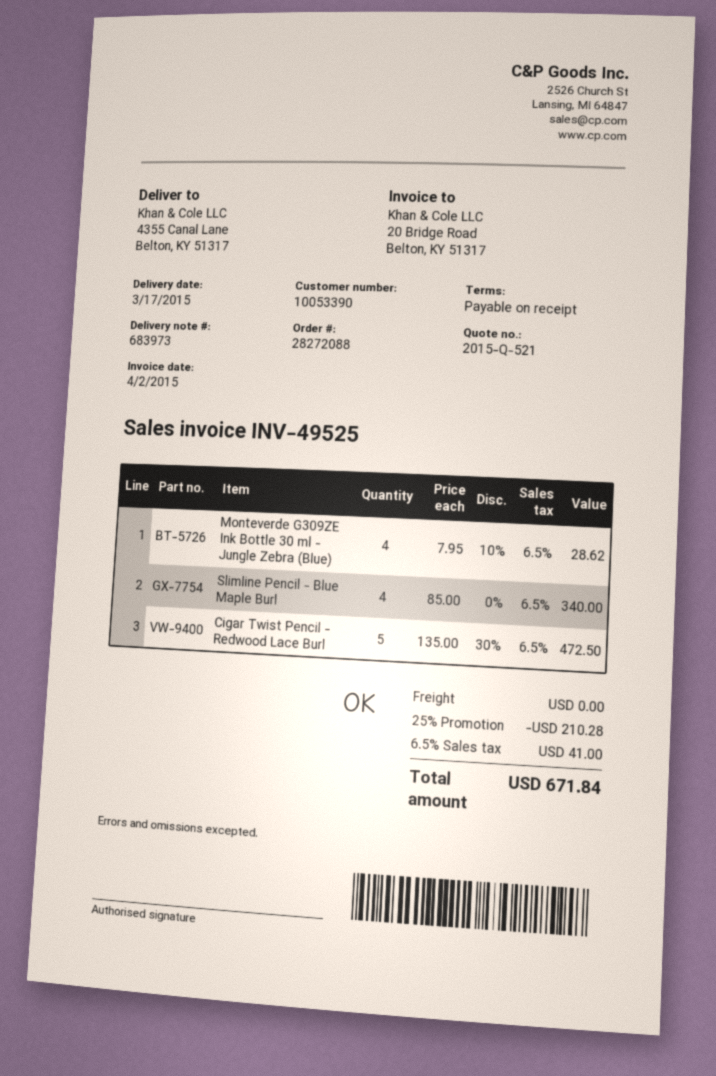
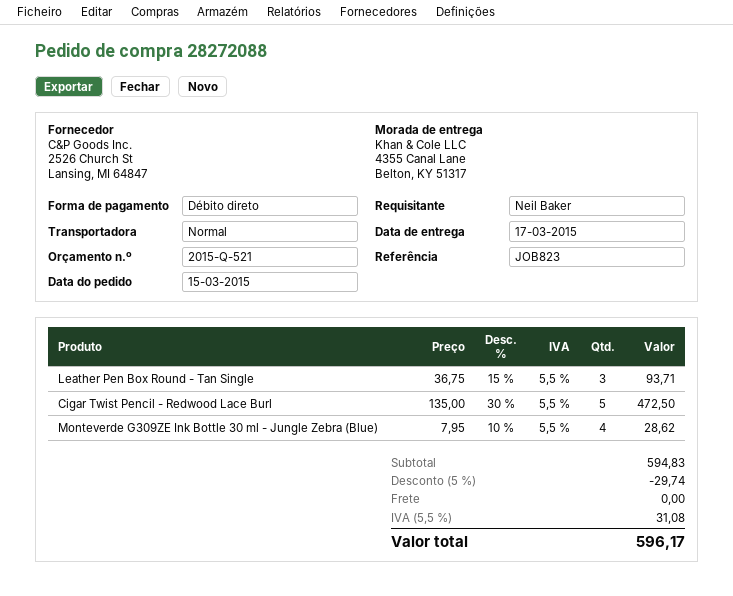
Slimline Pencil - Blue Maple Burl: 4 x 85.00 = 340.00 -> none
Leather Pen Box Round - Tan Single: none -> 3 x 36.75 - 15% = 93.71
discount: 25% = 210.28 -> 5% = 29.74
tax: 6.5% = 41.00 -> 5.5% = 31.08
total: 671.84 -> 596.17

